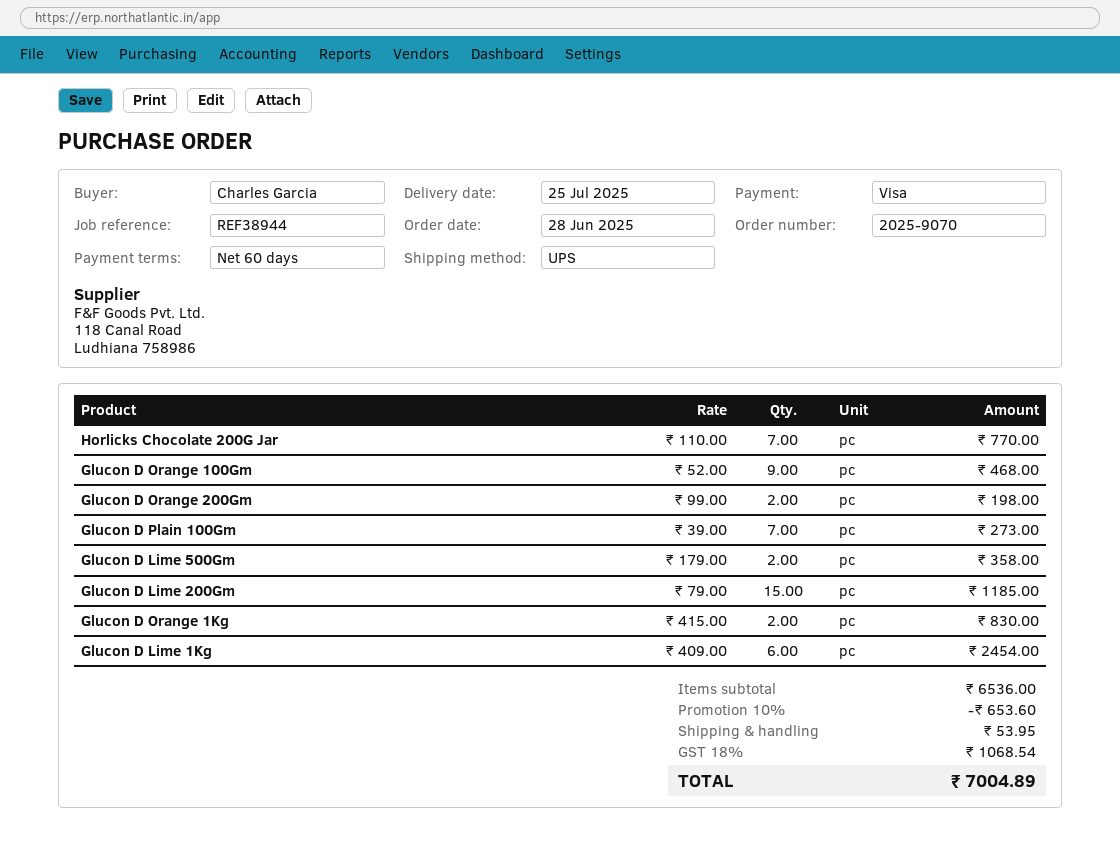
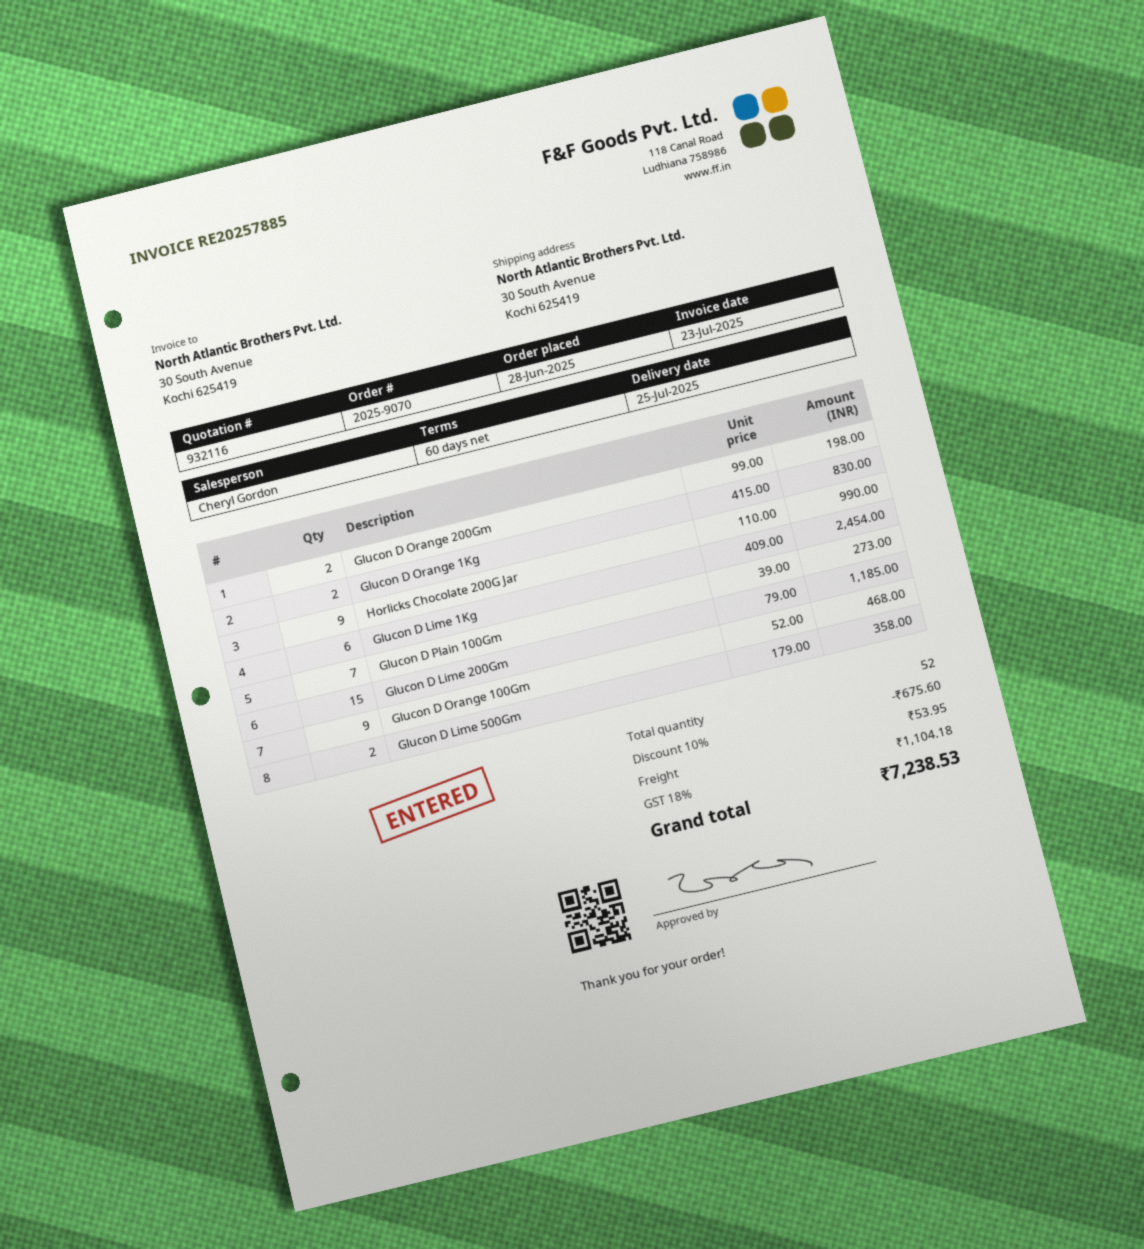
Horlicks Chocolate 200G Jar: 7 x 110.00 = 770.00 -> 9 x 110.00 = 990.00
discount: 10% = 653.60 -> 10% = 675.60
tax: 18% = 1068.54 -> 18% = 1104.18
total: 7004.89 -> 7238.53

